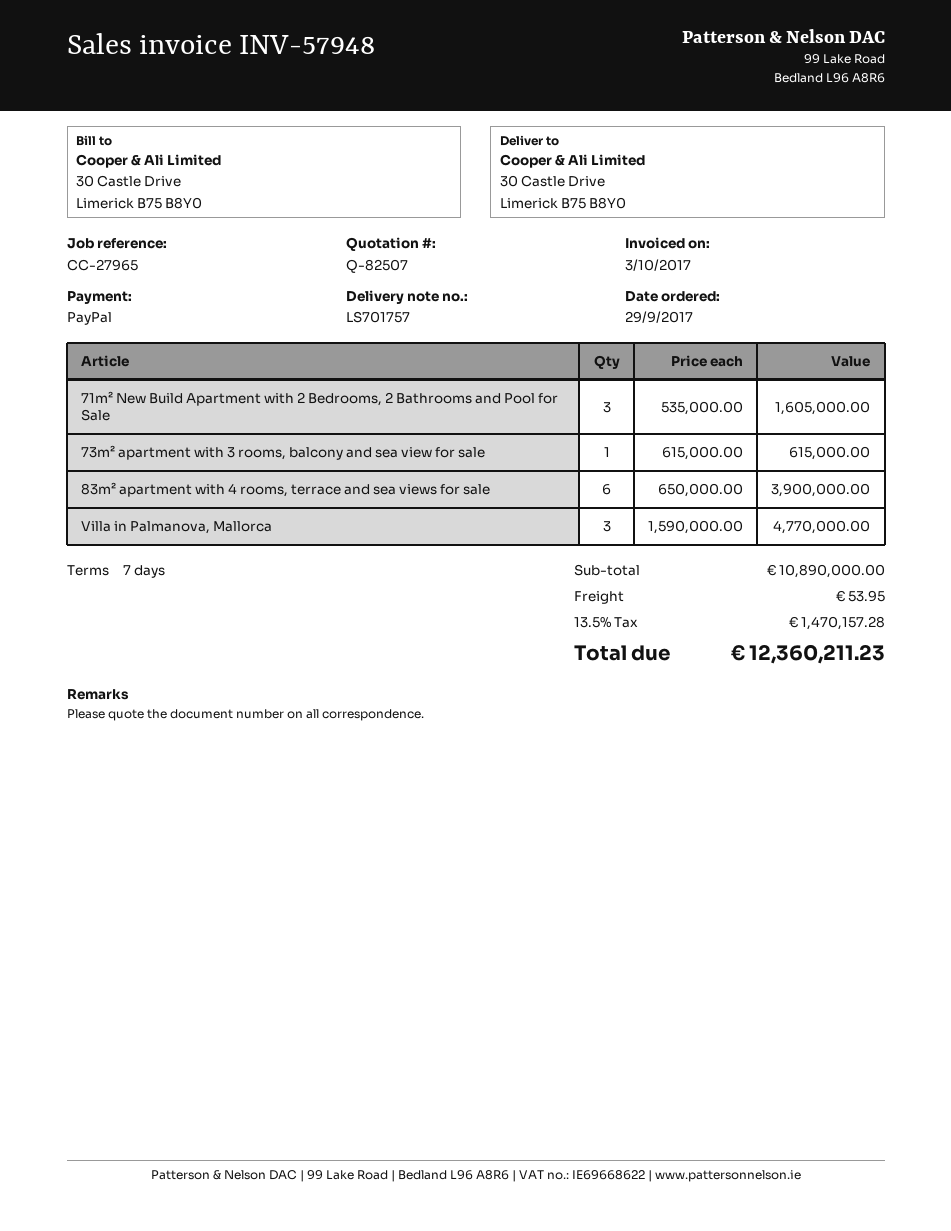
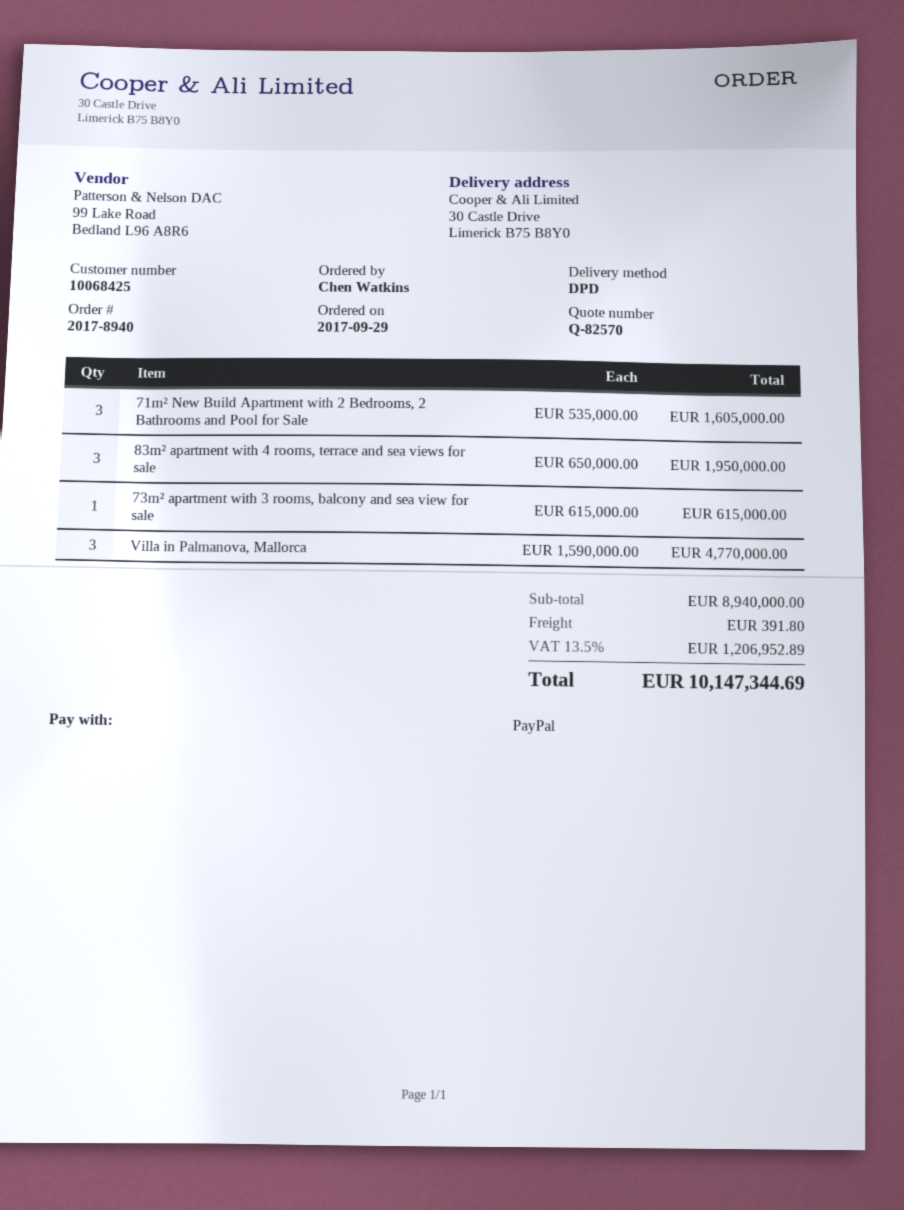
quote number: Q-82507 -> Q-82570
83m² apartment with 4 rooms, terrace and sea views for sale: 6 x 650000.00 = 3900000.00 -> 3 x 650000.00 = 1950000.00
subtotal: 10890000.00 -> 8940000.00
shipping: 53.95 -> 391.80
tax: 13.5% = 1470157.28 -> 13.5% = 1206952.89
total: 12360211.23 -> 10147344.69

